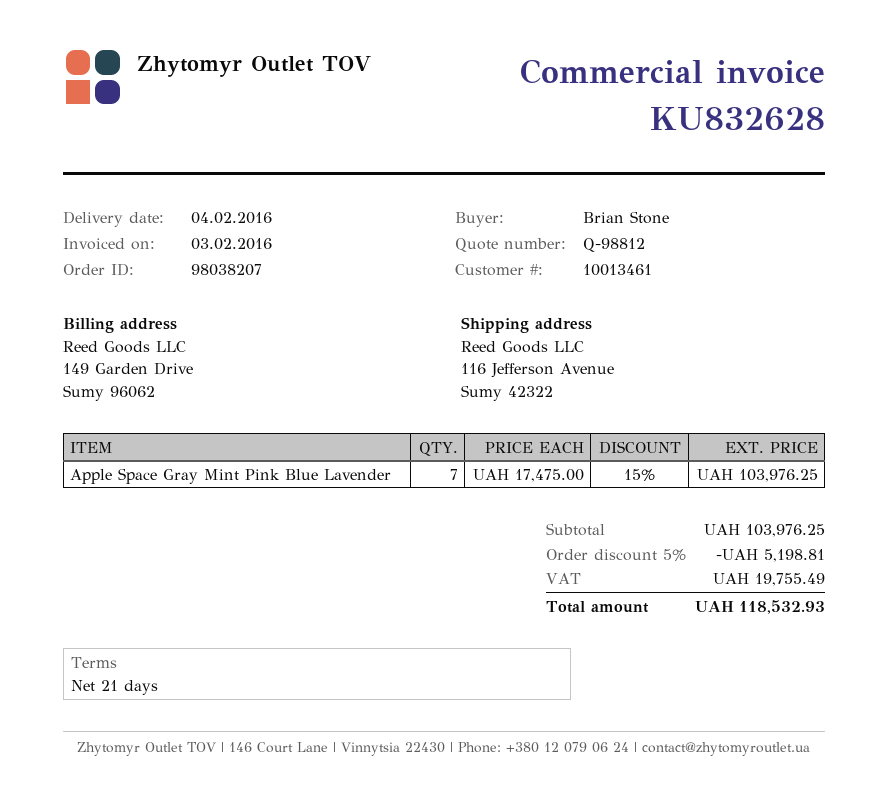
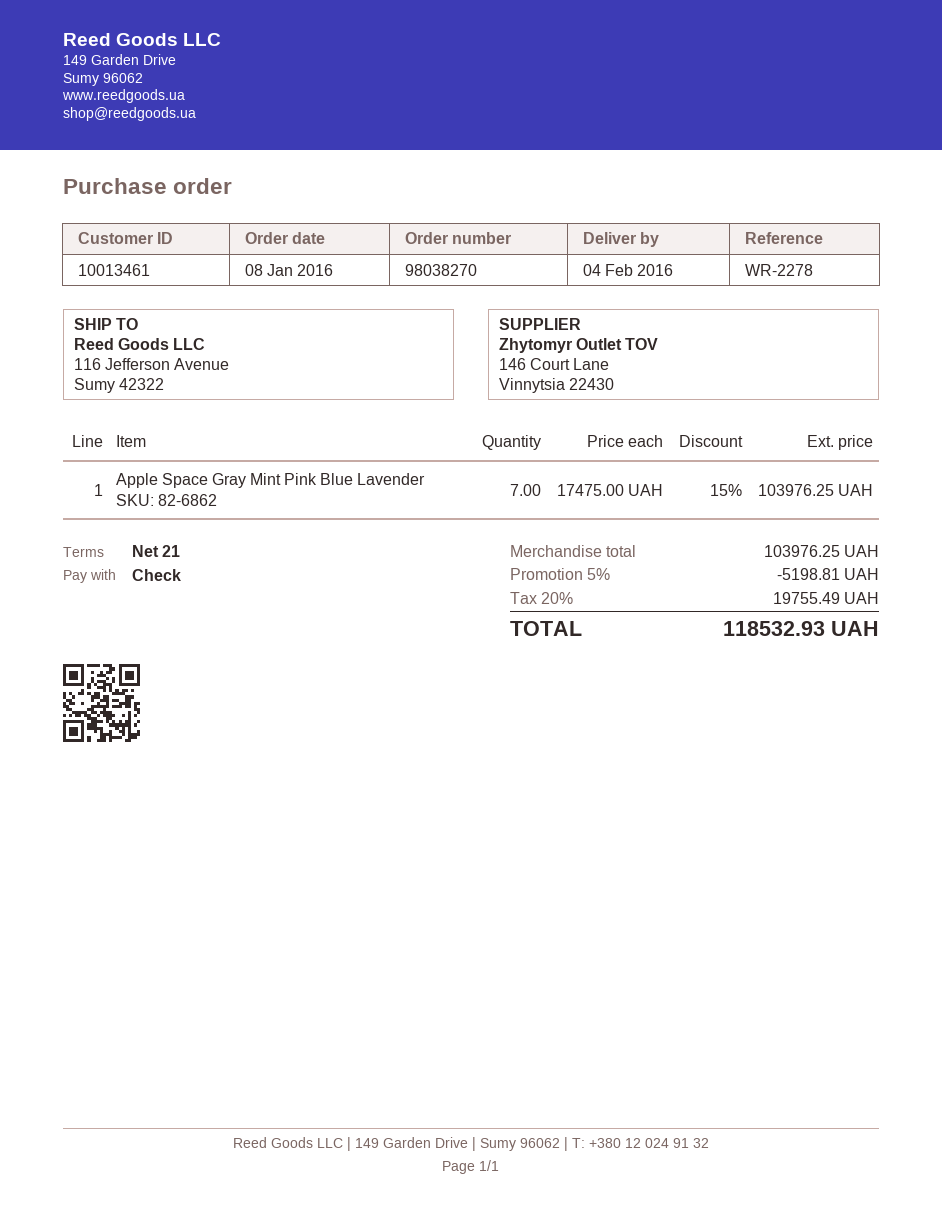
order number: 98038207 -> 98038270

